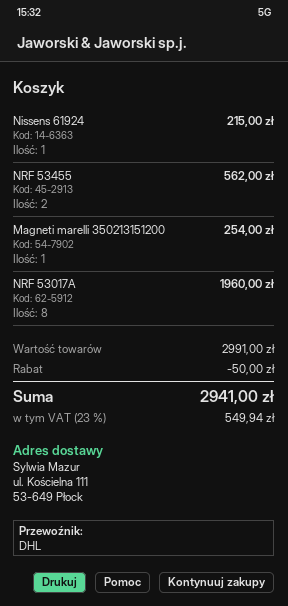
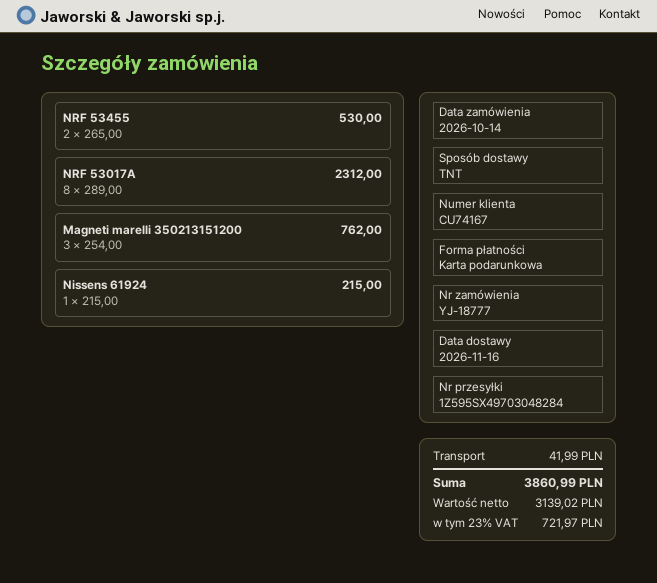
shipping method: DHL -> TNT
NRF 53455: 2 for 562.00 -> 2 for 530.00
Magneti marelli 350213151200: 1 for 254.00 -> 3 for 762.00
NRF 53017A: 8 for 1960.00 -> 8 for 2312.00
discount: 50.00 -> none
shipping: none -> 41.99
tax: 23% = 549.94 -> 23% = 721.97
total: 2941.00 -> 3860.99

